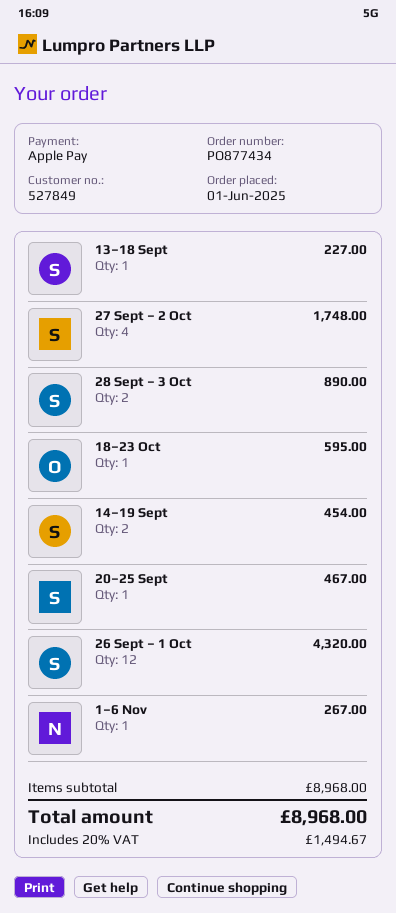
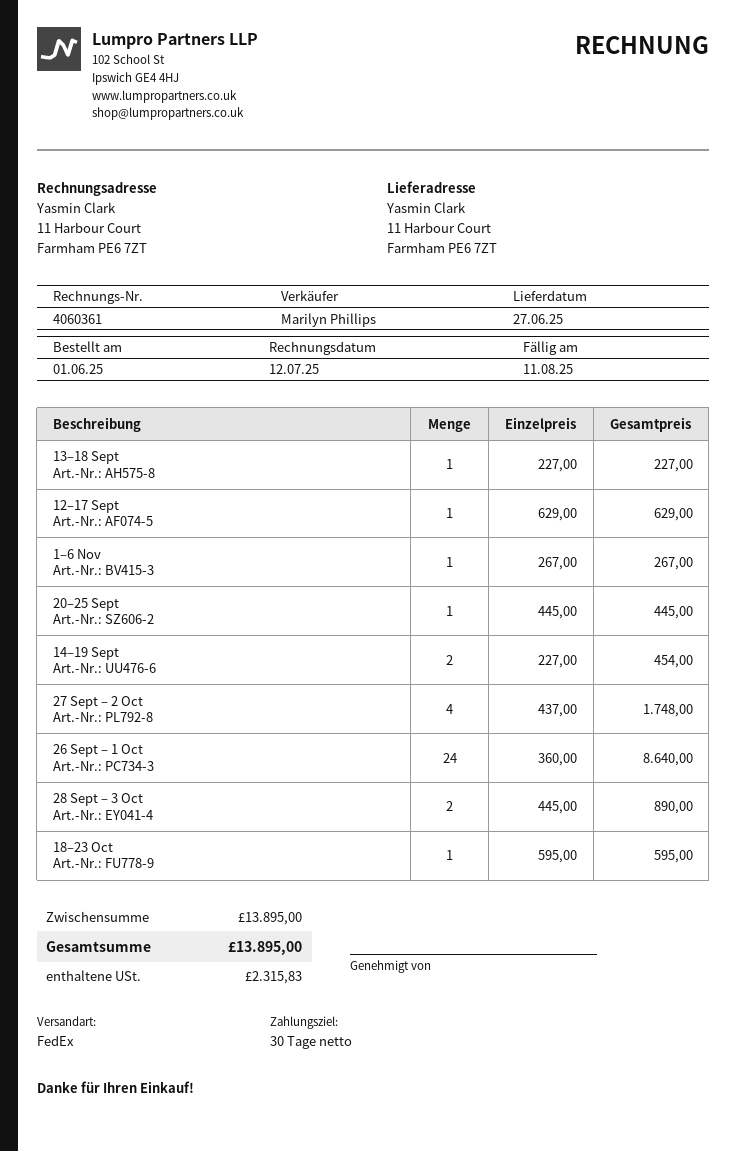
20–25 Sept: 1 for 467.00 -> 1 for 445.00
26 Sept – 1 Oct: 12 for 4320.00 -> 24 for 8640.00
12–17 Sept: none -> 1 for 629.00
subtotal: 8968.00 -> 13895.00
tax: 1494.67 -> 2315.83
total: 8968.00 -> 13895.00

